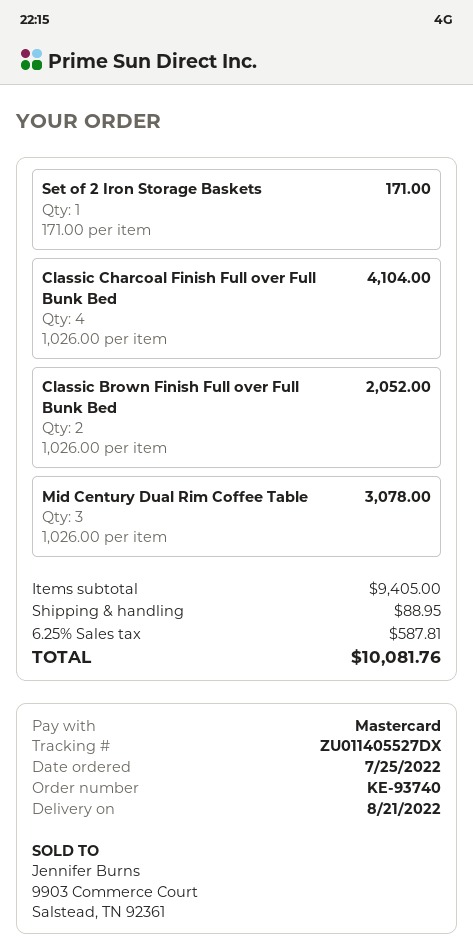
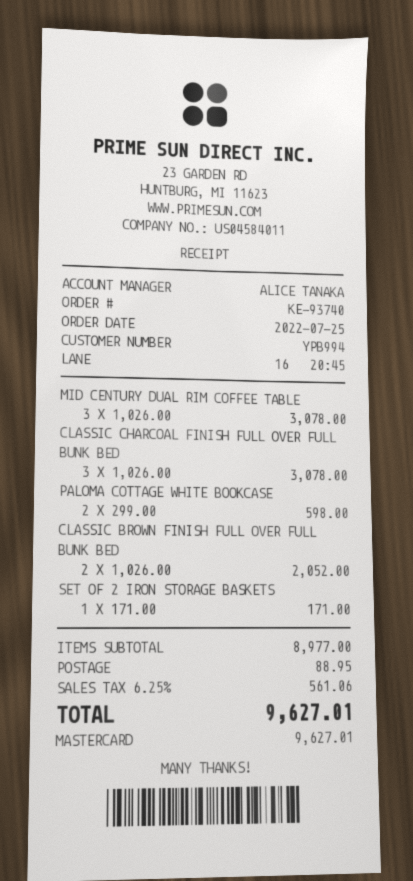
Classic Charcoal Finish Full over Full Bunk Bed: 4 x 1026.00 = 4104.00 -> 3 x 1026.00 = 3078.00
PALOMA COTTAGE WHITE BOOKCASE: none -> 2 x 299.00 = 598.00
subtotal: 9405.00 -> 8977.00
tax: 6.25% = 587.81 -> 6.25% = 561.06
total: 10081.76 -> 9627.01

